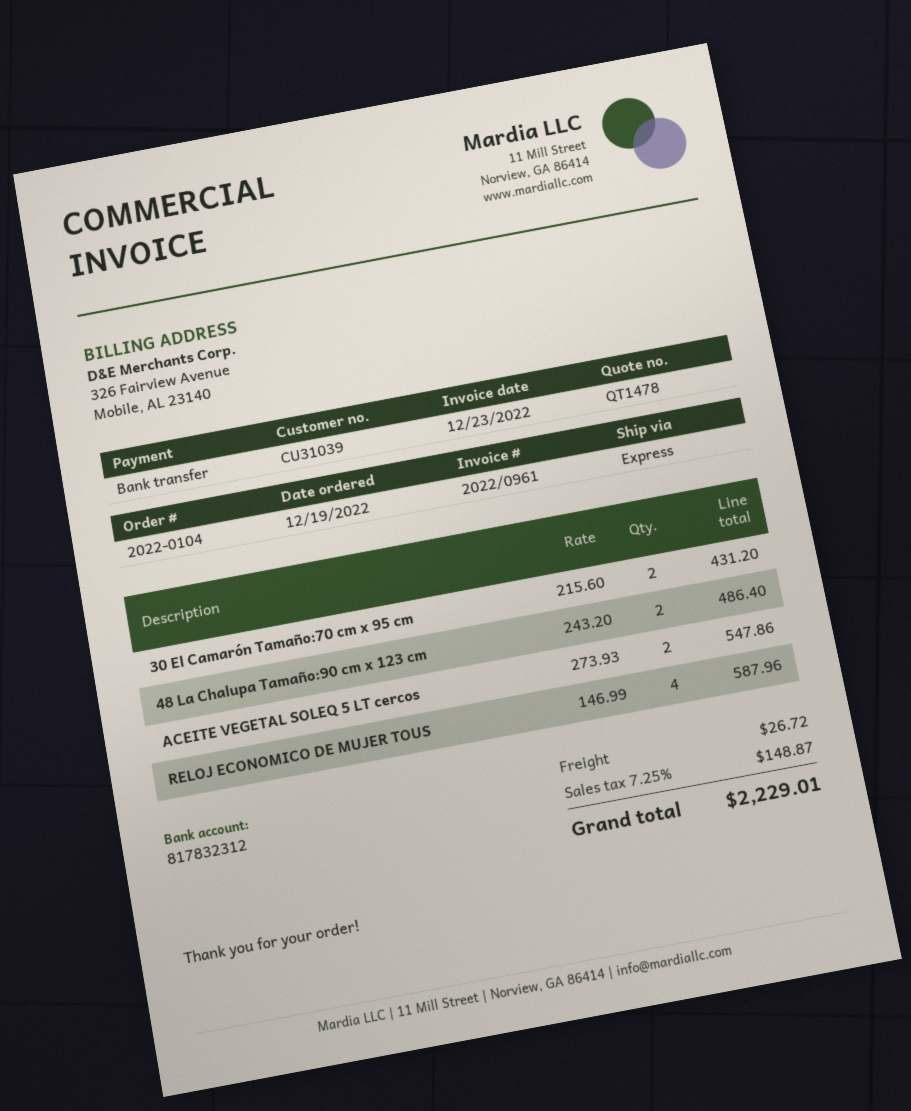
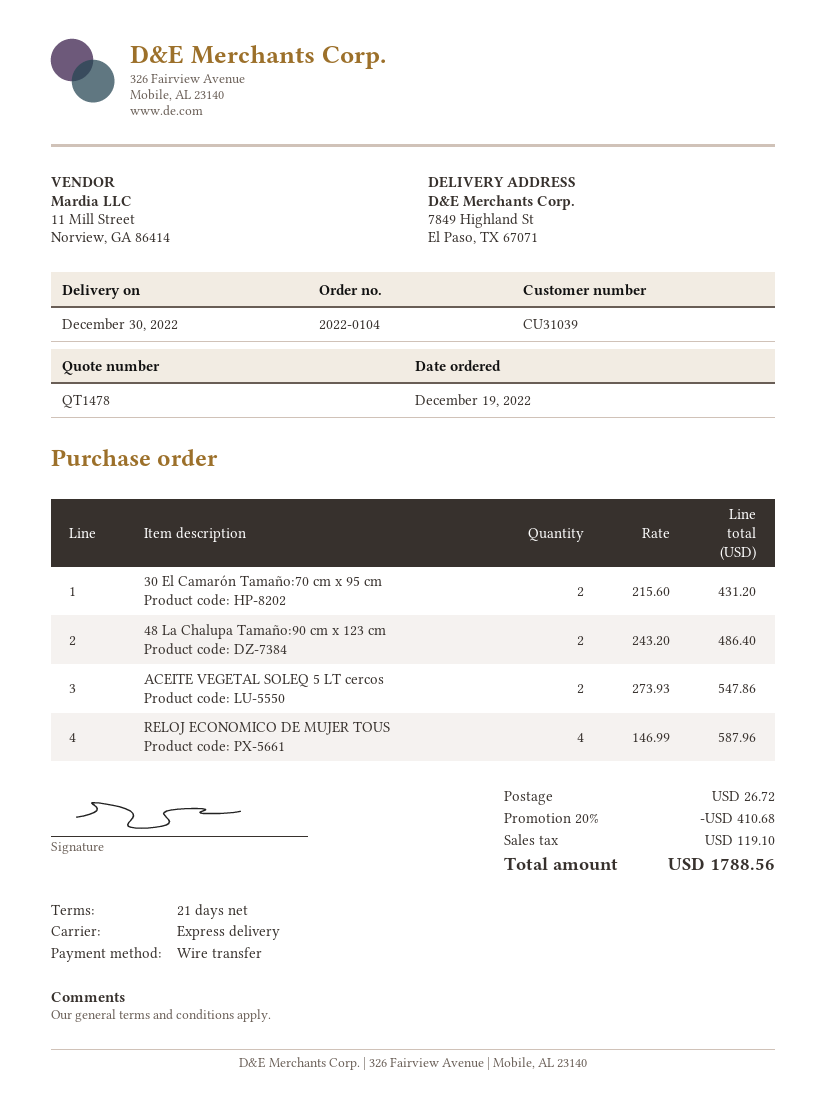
discount: none -> 20% = 410.68
tax: 148.87 -> 119.10
total: 2229.01 -> 1788.56

